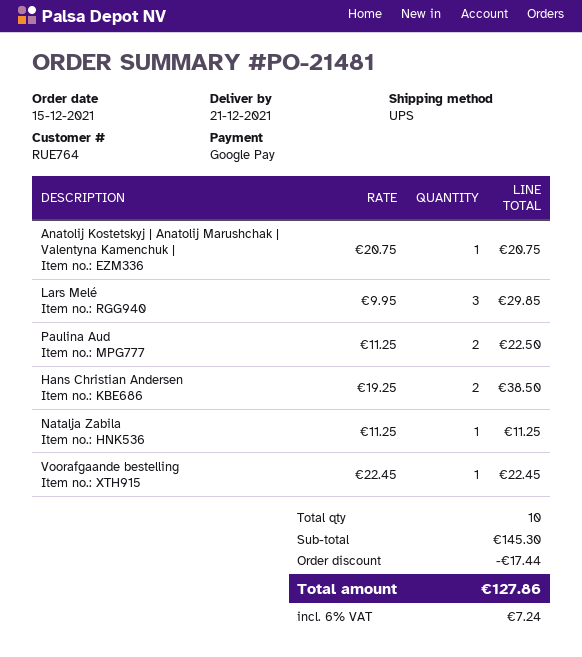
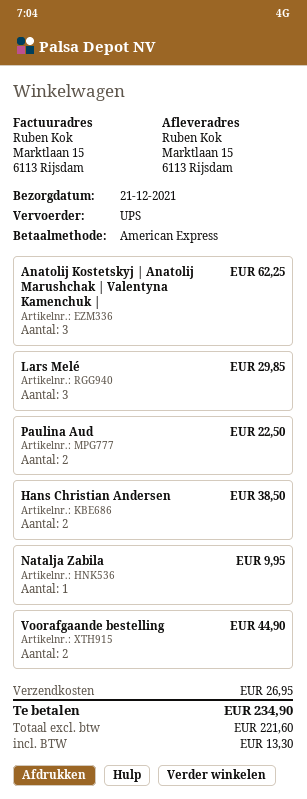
payment method: Google Pay -> American Express
Anatolij Kostetskyj | Anatolij Marushchak | Valentyna Kamenchuk |: 1 for 20.75 -> 3 for 62.25
Natalja Zabila: 1 for 11.25 -> 1 for 9.95
Voorafgaande bestelling: 1 for 22.45 -> 2 for 44.90
discount: 17.44 -> none
shipping: none -> 26.95
tax: 7.24 -> 13.30
total: 127.86 -> 234.90

